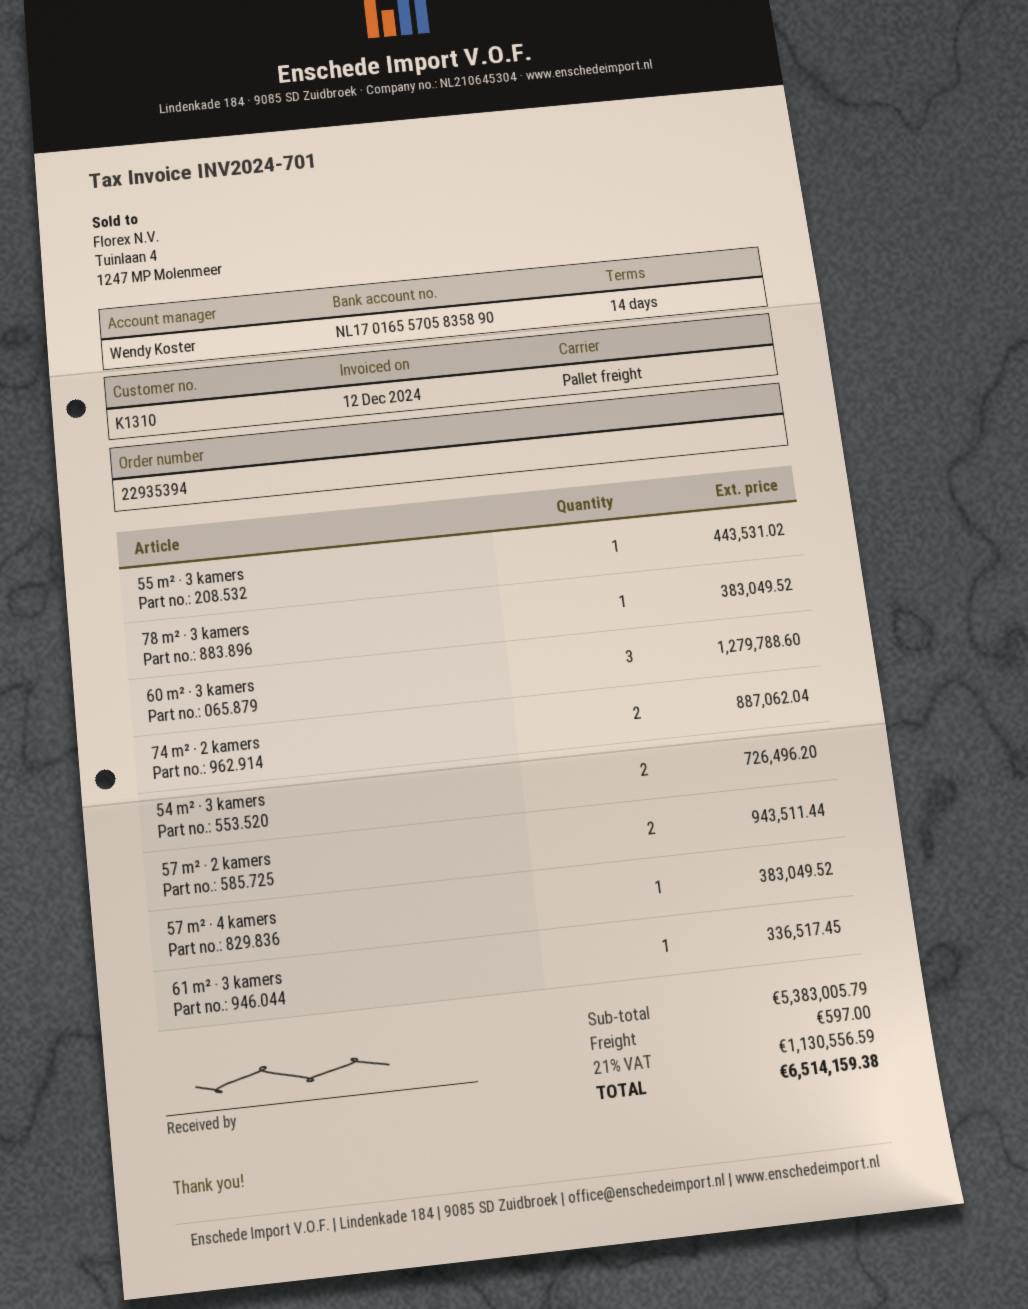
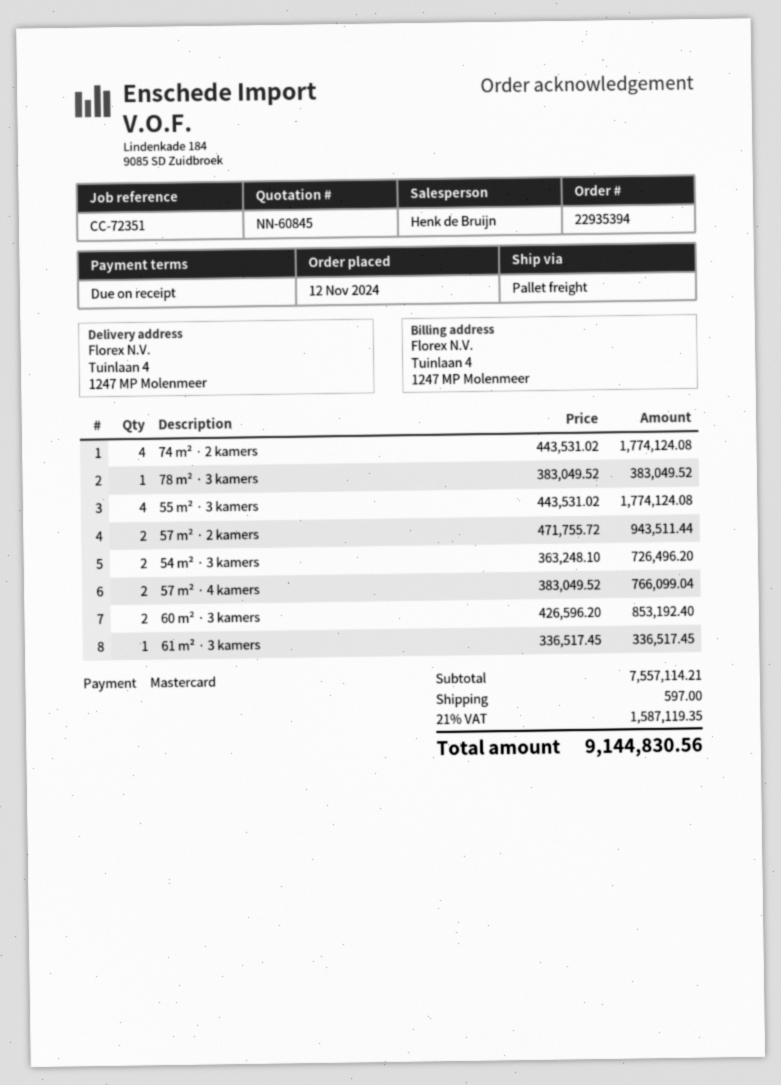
payment terms: 14 days -> on receipt
sales rep: Wendy Koster -> Henk de Bruijn
55 m² · 3 kamers: 1 for 443531.02 -> 4 for 1774124.08
60 m² · 3 kamers: 3 for 1279788.60 -> 2 for 853192.40
74 m² · 2 kamers: 2 for 887062.04 -> 4 for 1774124.08
57 m² · 4 kamers: 1 for 383049.52 -> 2 for 766099.04
subtotal: 5383005.79 -> 7557114.21
tax: 21% = 1130556.59 -> 21% = 1587119.35
total: 6514159.38 -> 9144830.56

